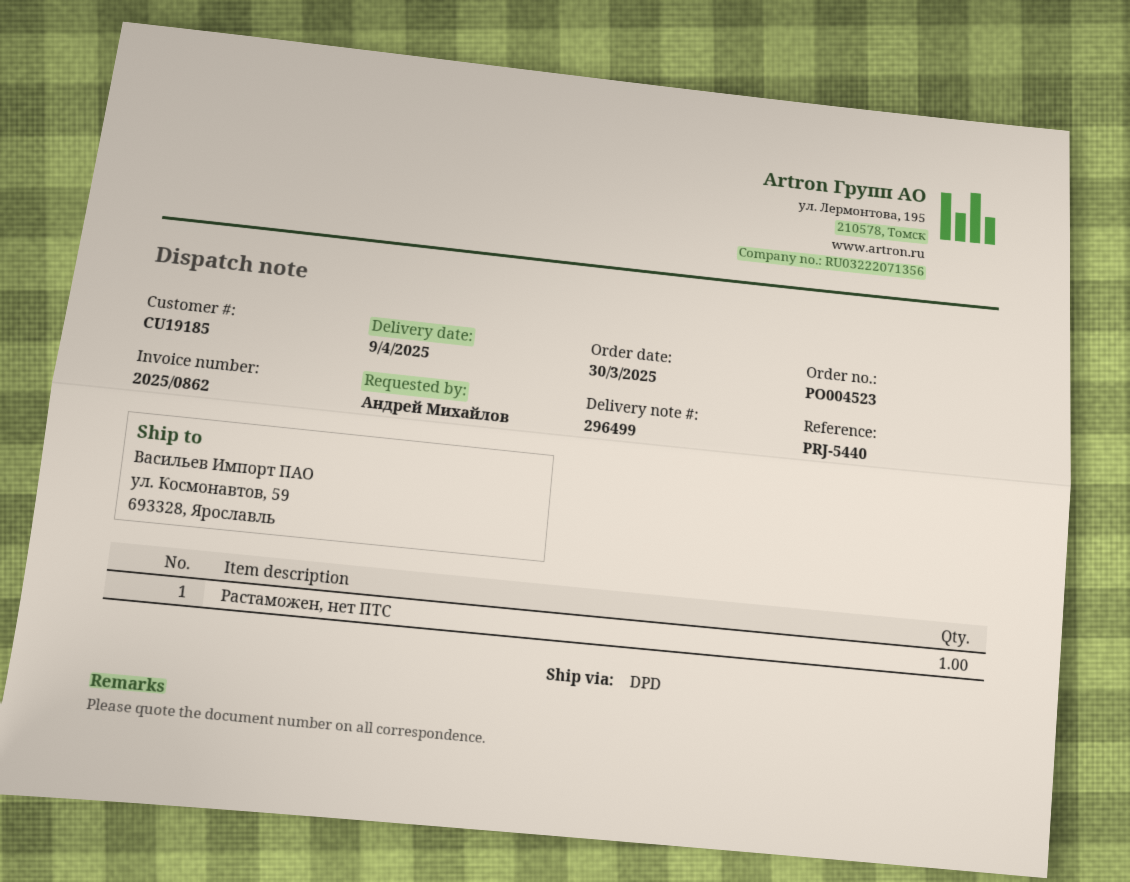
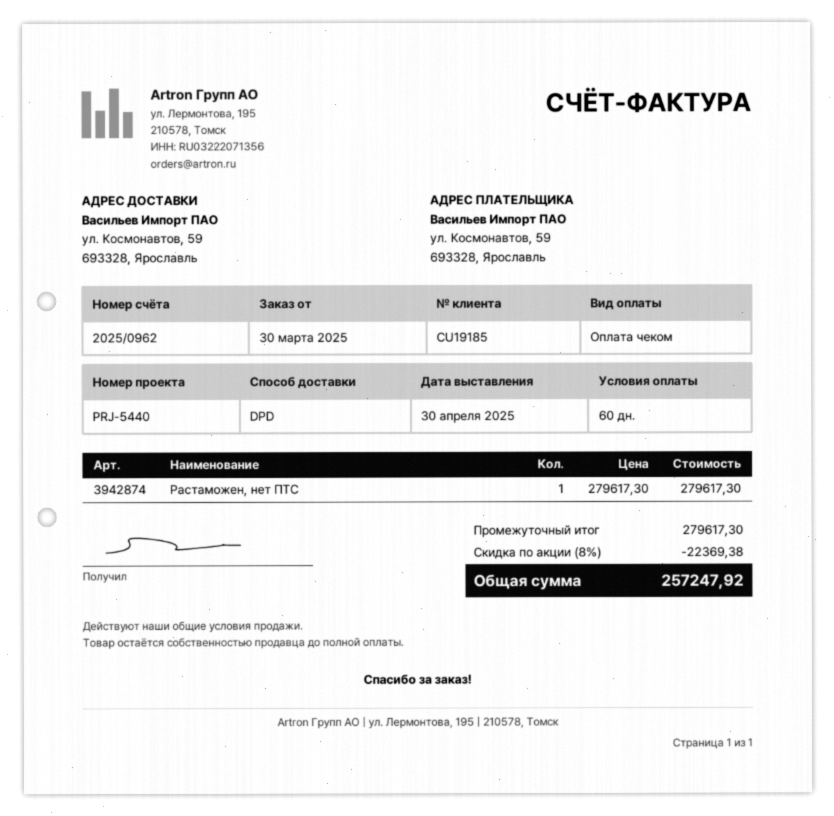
invoice number: 2025/0862 -> 2025/0962

